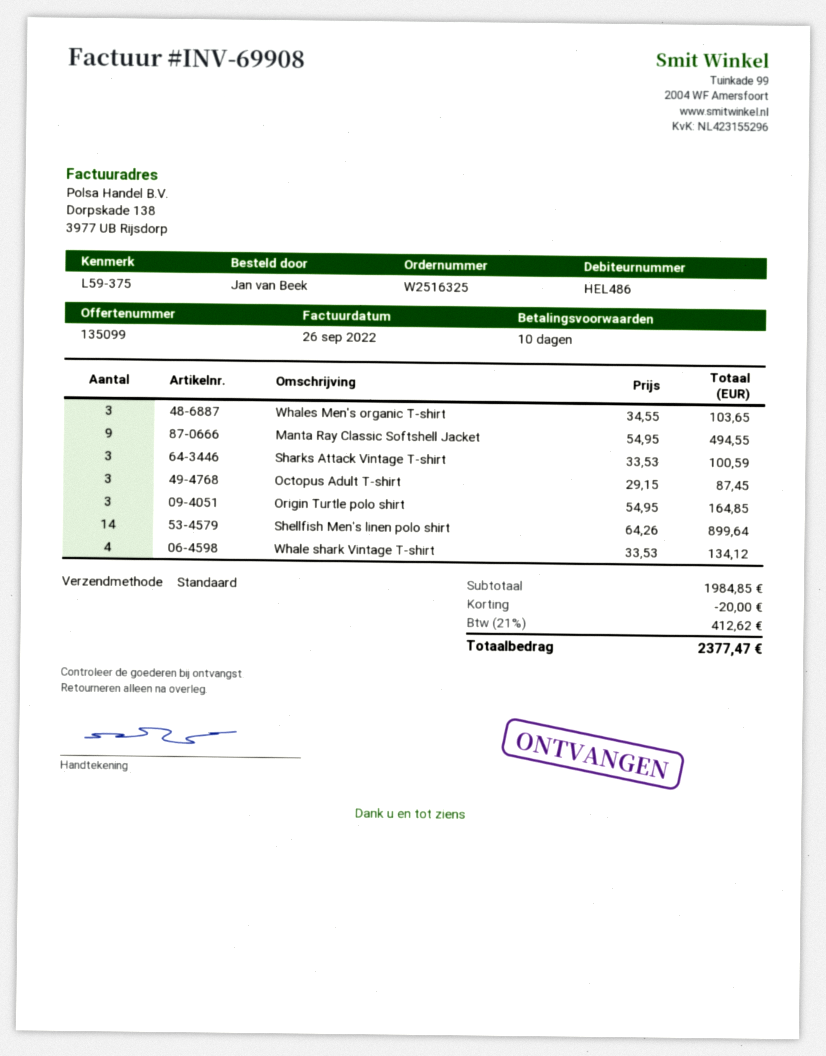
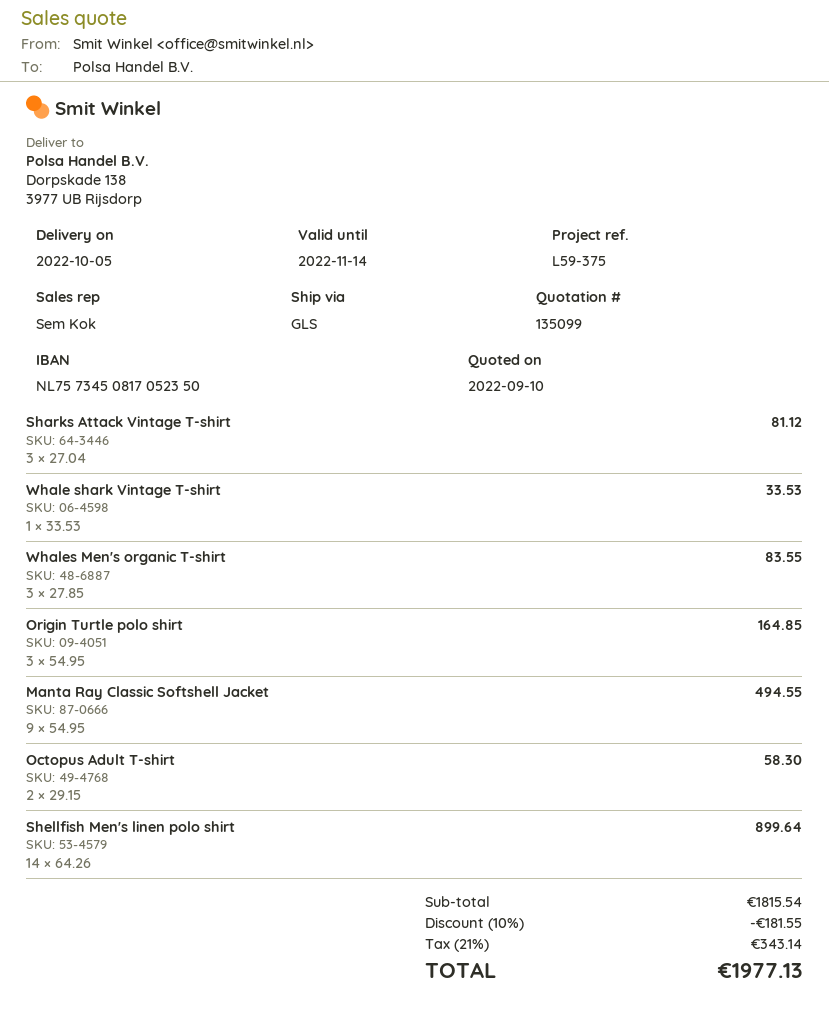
shipping method: standard -> GLS
Whales Men's organic T-shirt: 3 x 34.55 = 103.65 -> 3 x 27.85 = 83.55
Sharks Attack Vintage T-shirt: 3 x 33.53 = 100.59 -> 3 x 27.04 = 81.12
Octopus Adult T-shirt: 3 x 29.15 = 87.45 -> 2 x 29.15 = 58.30
Whale shark Vintage T-shirt: 4 x 33.53 = 134.12 -> 1 x 33.53 = 33.53
subtotal: 1984.85 -> 1815.54
discount: 20.00 -> 181.55
tax: 21% = 412.62 -> 21% = 343.14
total: 2377.47 -> 1977.13

